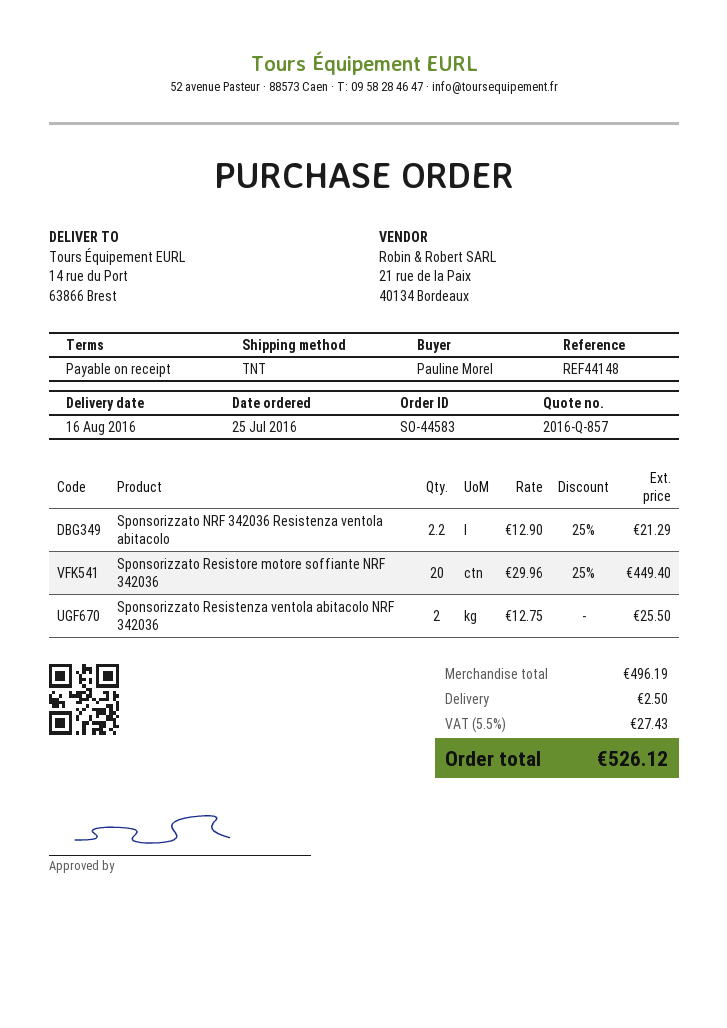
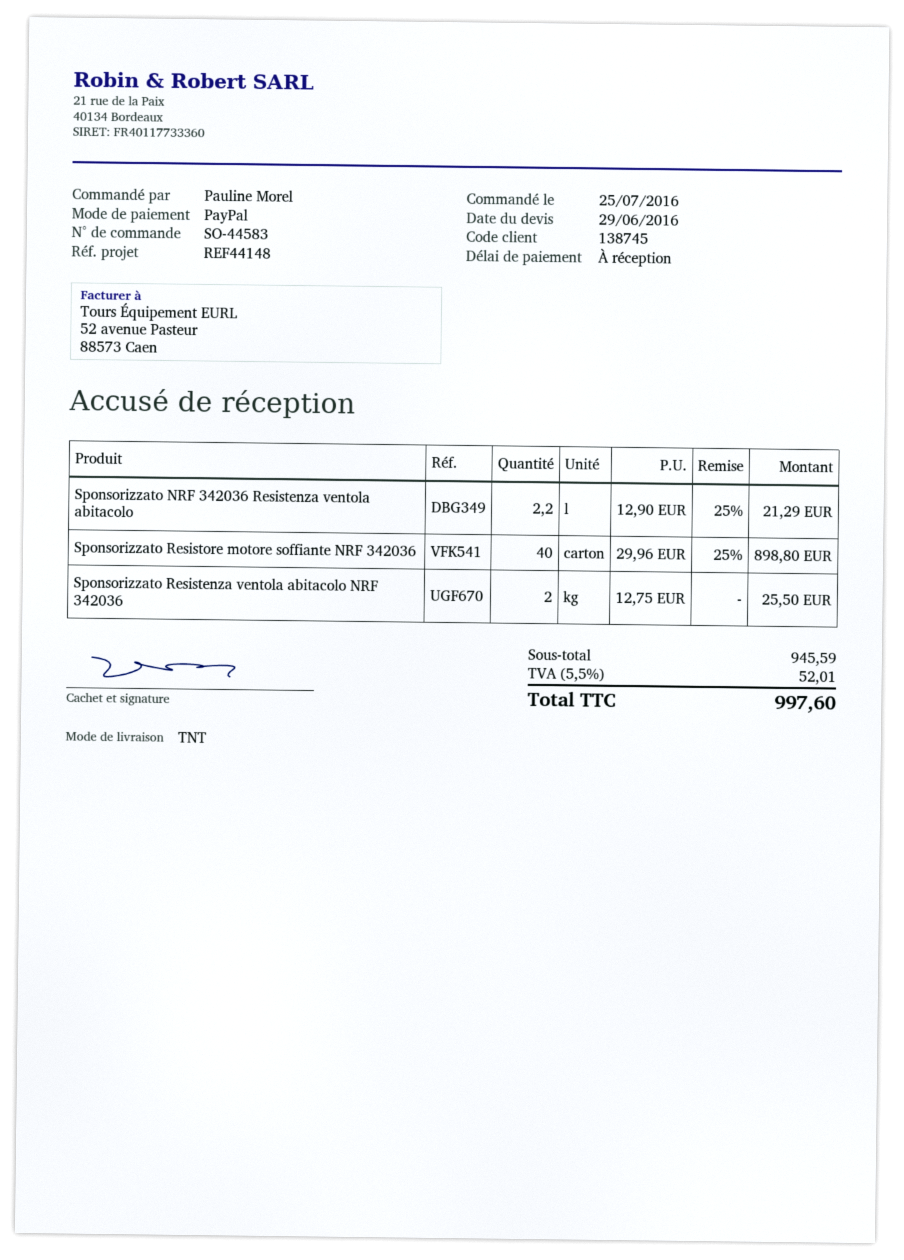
Sponsorizzato Resistore motore soffiante NRF 342036: 20 x 29.96 - 25% = 449.40 -> 40 x 29.96 - 25% = 898.80
subtotal: 496.19 -> 945.59
shipping: 2.50 -> none
tax: 5.5% = 27.43 -> 5.5% = 52.01
total: 526.12 -> 997.60

